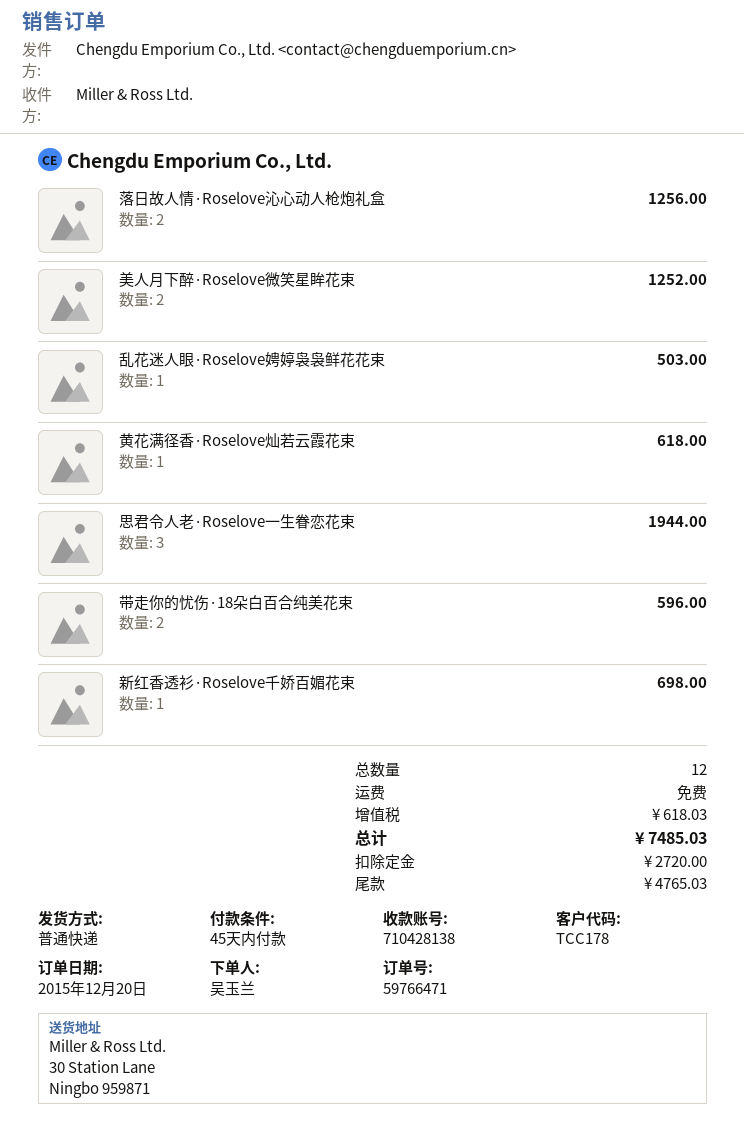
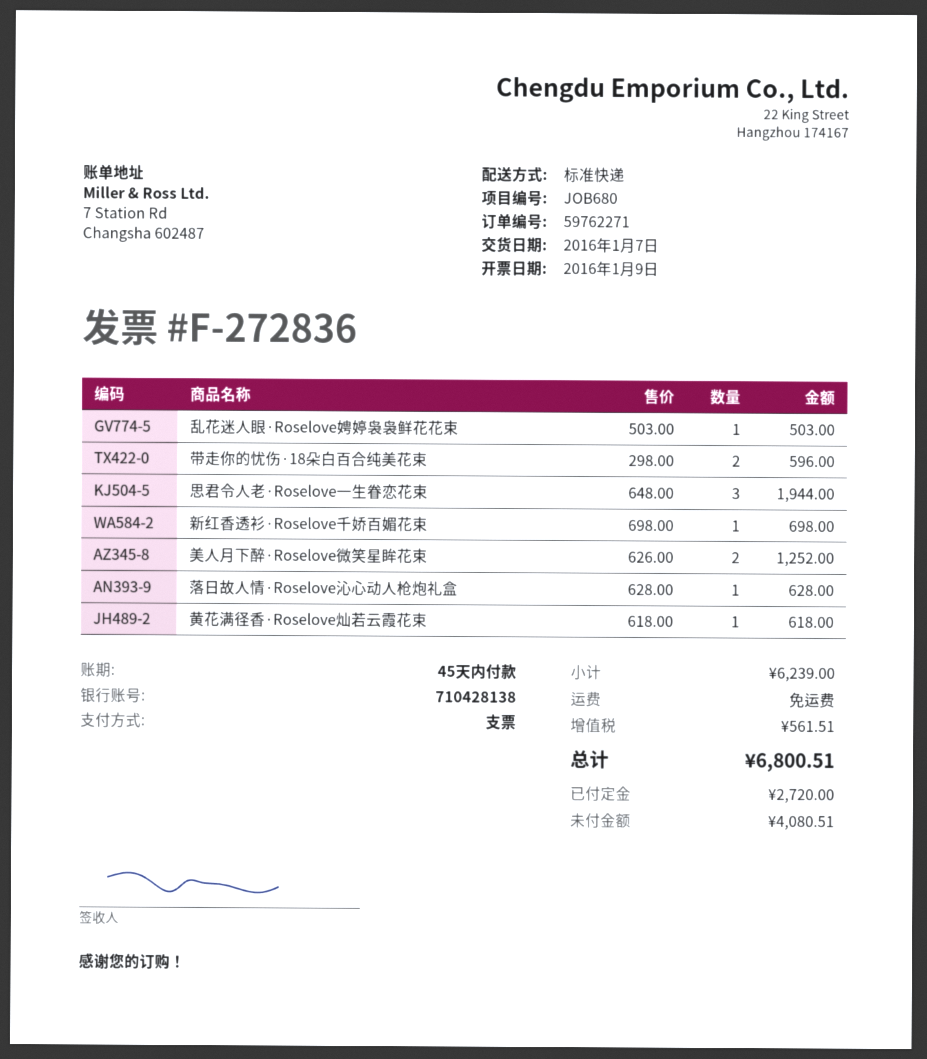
order number: 59766471 -> 59762271
落日故人情·Roselove沁心动人枪炮礼盒: 2 for 1256.00 -> 1 for 628.00
tax: 618.03 -> 561.51
total: 7485.03 -> 6800.51
balance: 4765.03 -> 4080.51

